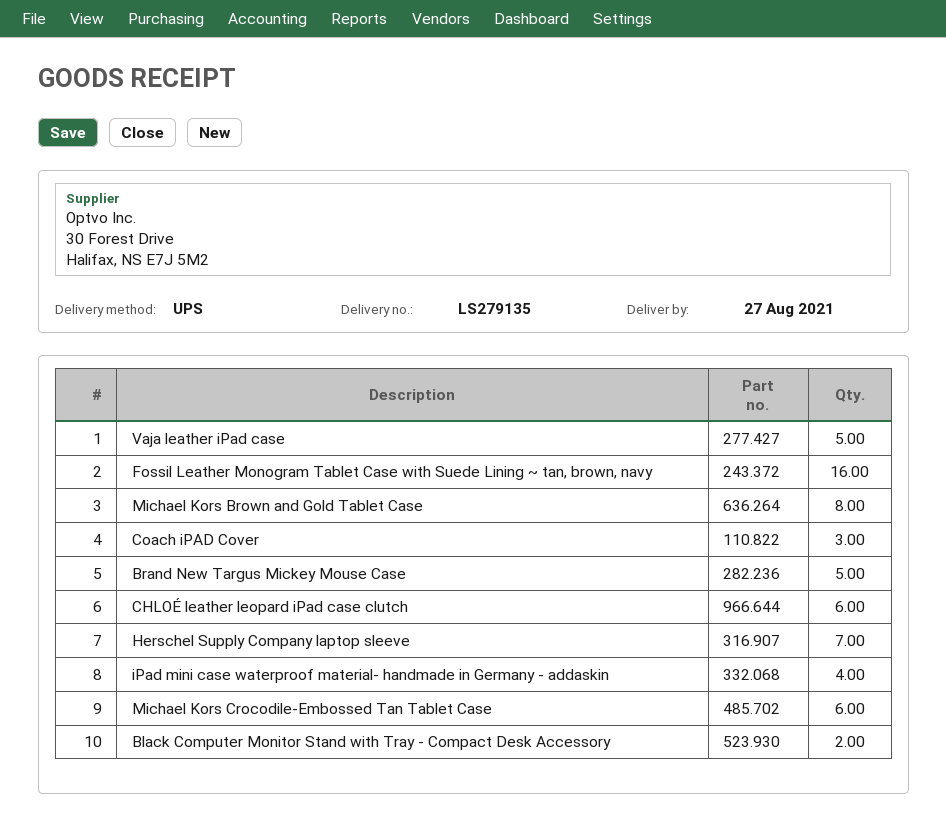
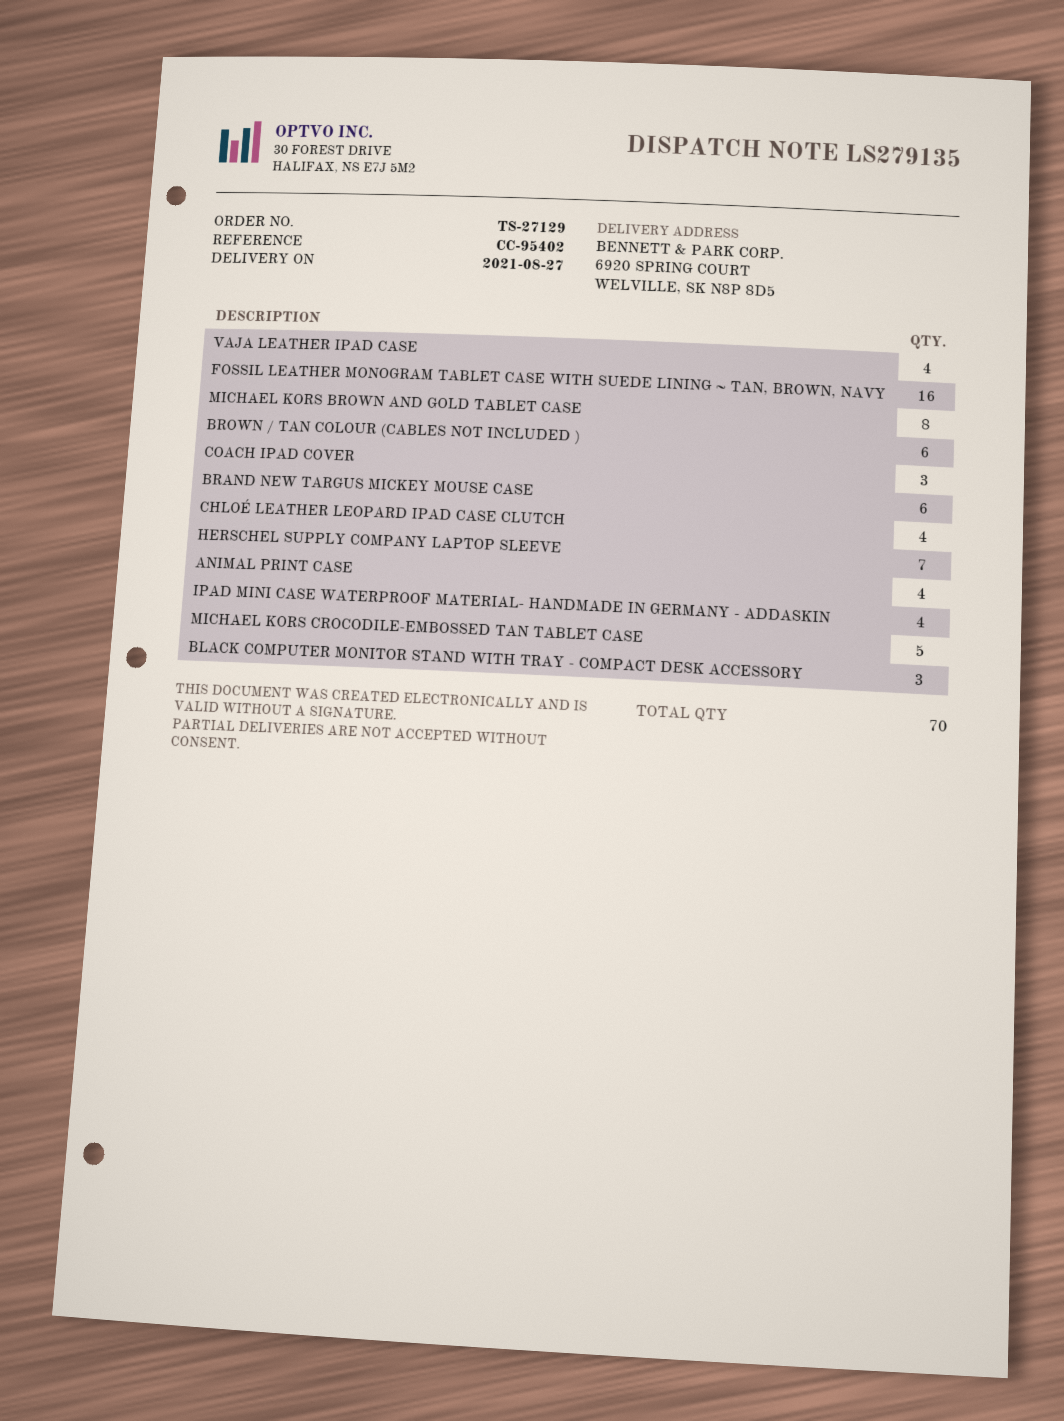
Vaja leather iPad case: 5 -> 4
Brand New Targus Mickey Mouse Case: 5 -> 6
CHLOÉ leather leopard iPad case clutch: 6 -> 4
Michael Kors Crocodile-Embossed Tan Tablet Case: 6 -> 5
Black Computer Monitor Stand with Tray - Compact Desk Accessory: 2 -> 3
BROWN / TAN COLOUR (CABLES NOT INCLUDED ): none -> 6
ANIMAL PRINT CASE: none -> 4

